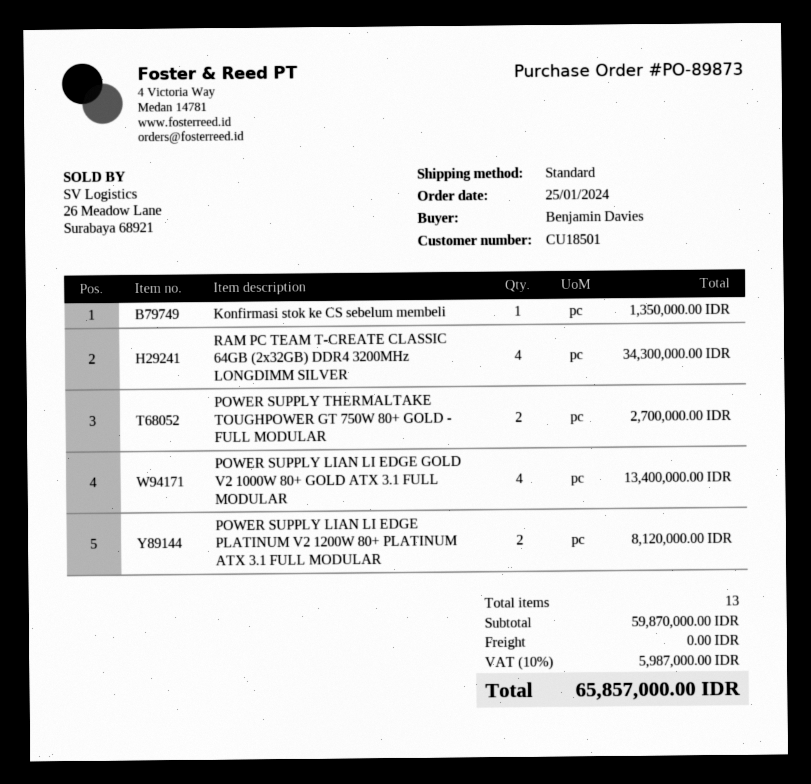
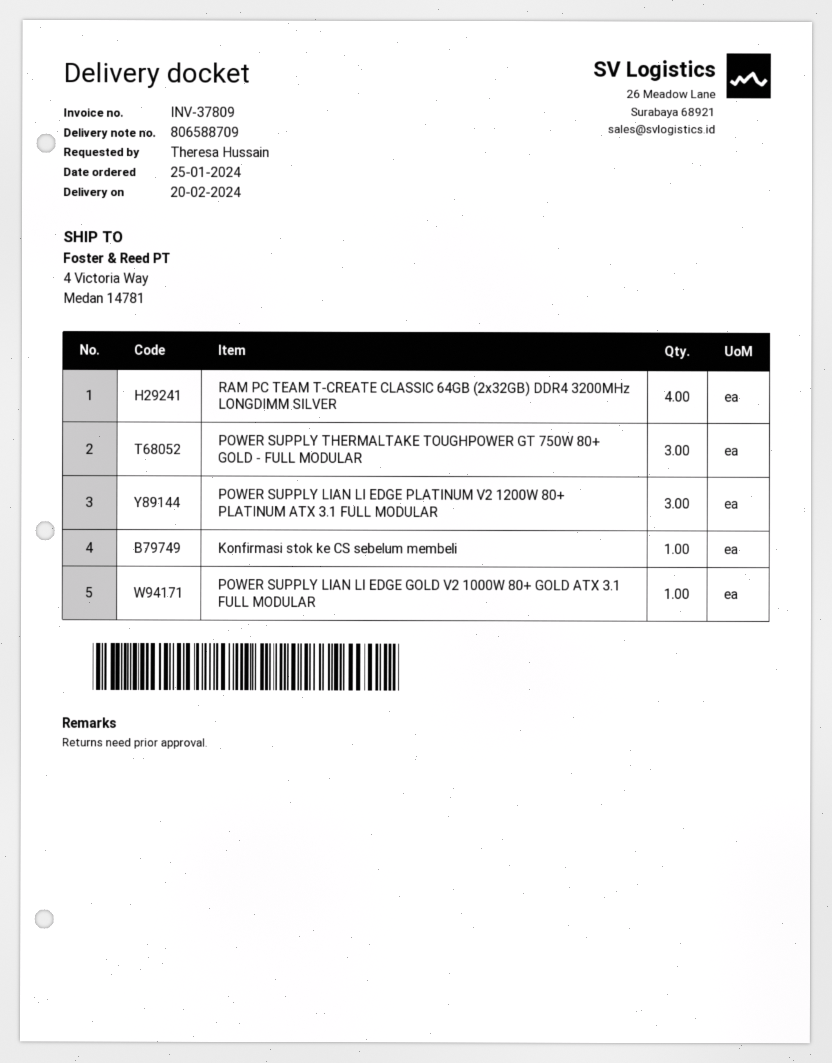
ordered by: Benjamin Davies -> Theresa Hussain
POWER SUPPLY THERMALTAKE TOUGHPOWER GT 750W 80+ GOLD - FULL MODULAR: 2 -> 3
POWER SUPPLY LIAN LI EDGE GOLD V2 1000W 80+ GOLD ATX 3.1 FULL MODULAR: 4 -> 1
POWER SUPPLY LIAN LI EDGE PLATINUM V2 1200W 80+ PLATINUM ATX 3.1 FULL MODULAR: 2 -> 3

